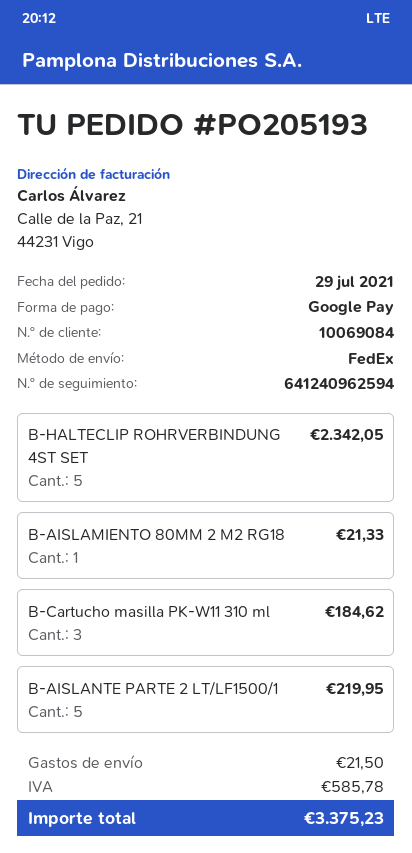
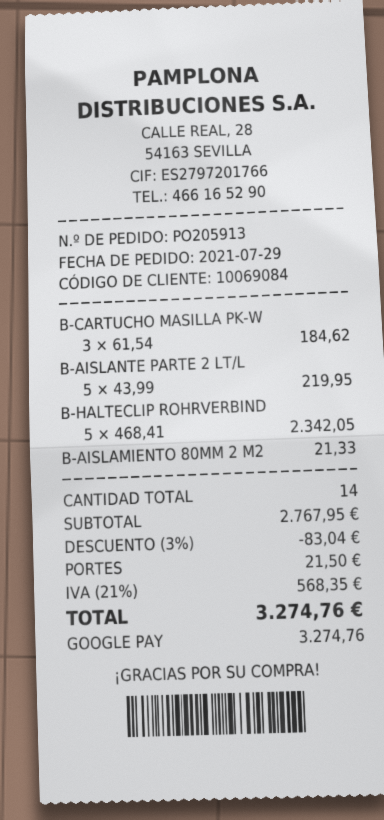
order number: PO205193 -> PO205913
discount: none -> 3% = 83.04
tax: 585.78 -> 568.35
total: 3375.23 -> 3274.76

